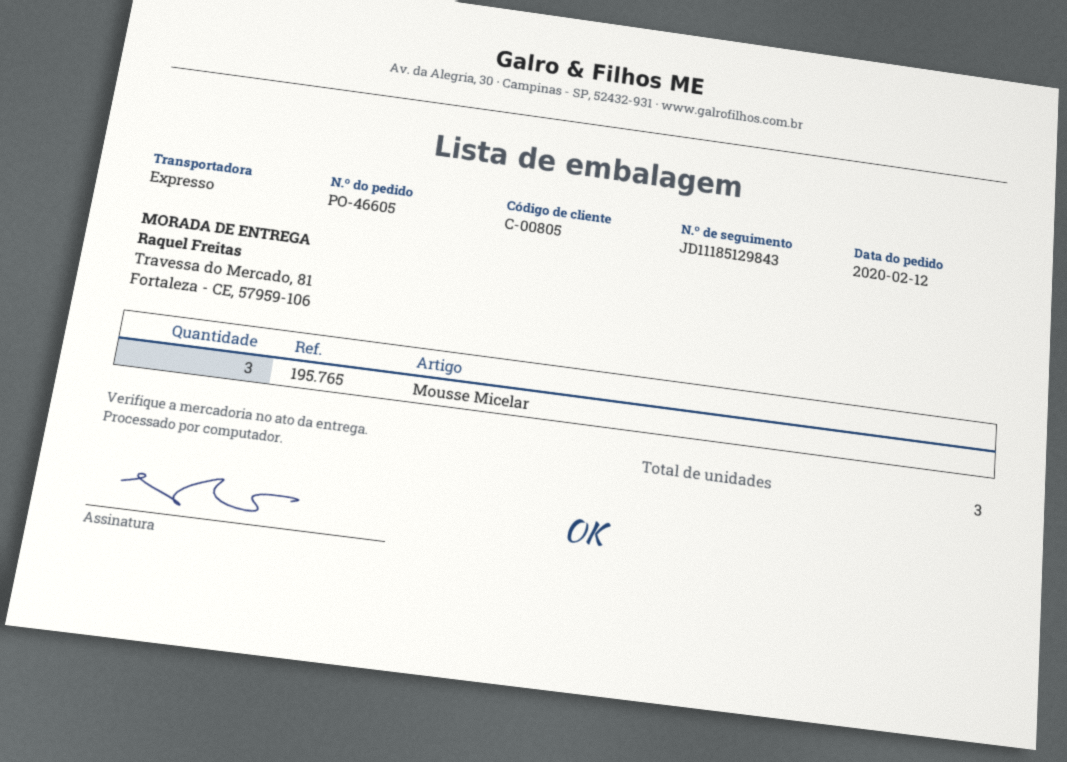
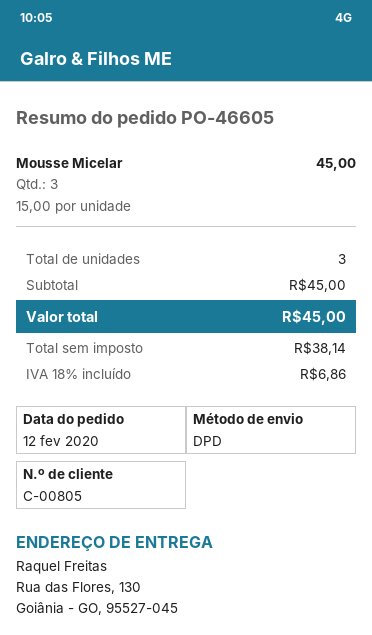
shipping method: express -> DPD
ship to: Travessa do Mercado, 81, Fortaleza - CE, 57959-106 -> Rua das Flores, 130, Goiânia - GO, 95527-045

